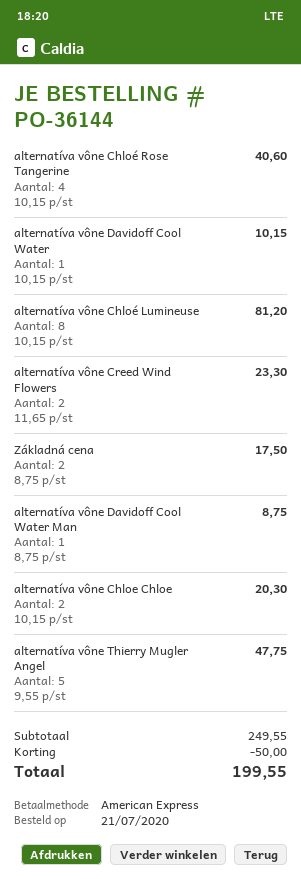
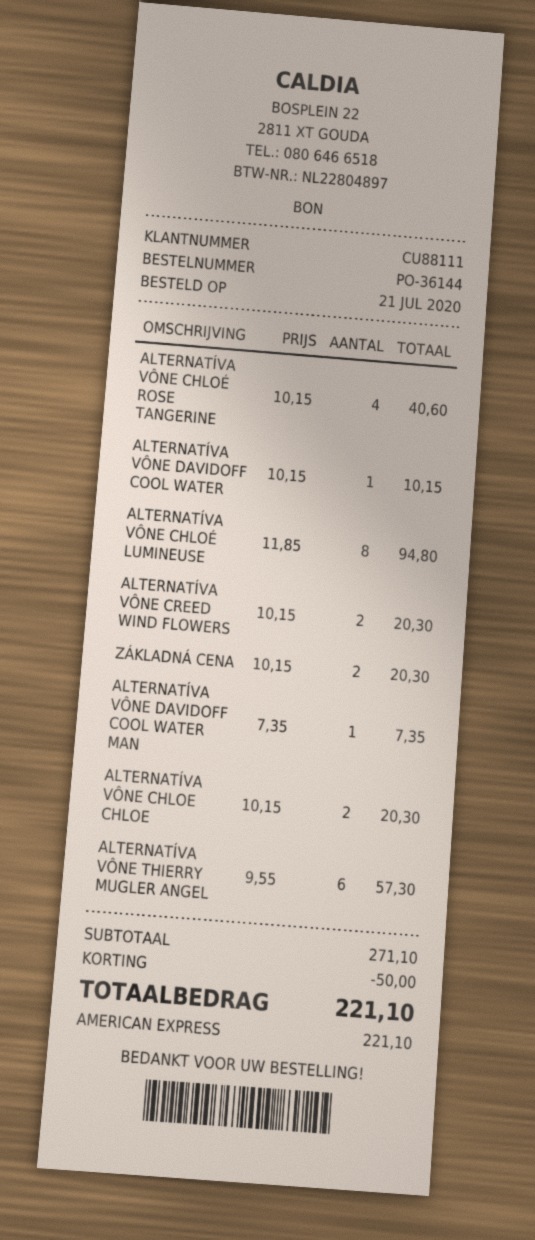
alternatíva vône Chloé Lumineuse: 8 x 10.15 = 81.20 -> 8 x 11.85 = 94.80
alternatíva vône Creed Wind Flowers: 2 x 11.65 = 23.30 -> 2 x 10.15 = 20.30
Základná cena: 2 x 8.75 = 17.50 -> 2 x 10.15 = 20.30
alternatíva vône Davidoff Cool Water Man: 1 x 8.75 = 8.75 -> 1 x 7.35 = 7.35
alternatíva vône Thierry Mugler Angel: 5 x 9.55 = 47.75 -> 6 x 9.55 = 57.30
subtotal: 249.55 -> 271.10
total: 199.55 -> 221.10

